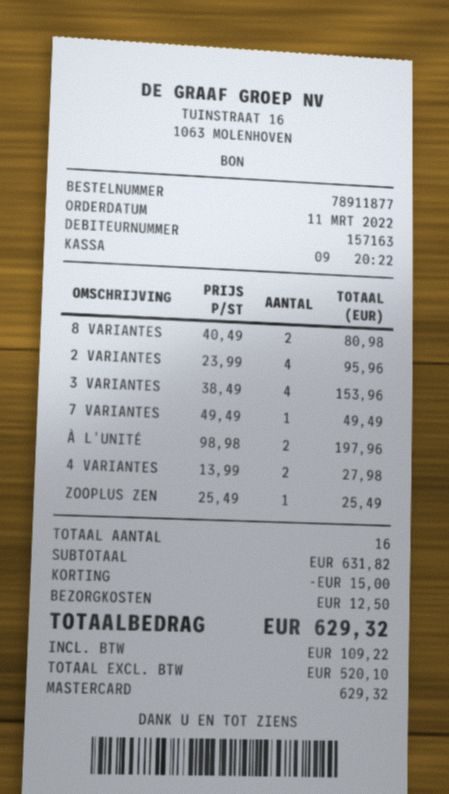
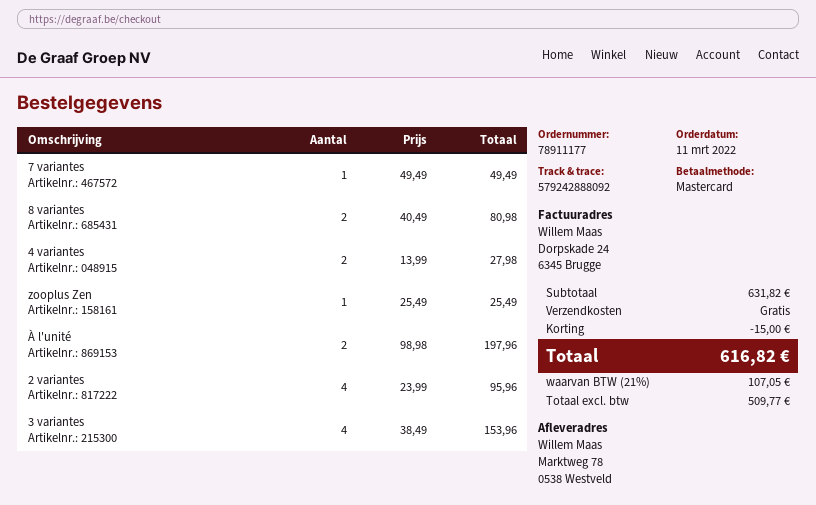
order number: 78911877 -> 78911177
shipping: 12.50 -> 0.00
net: 520.10 -> 509.77
tax: 109.22 -> 107.05
total: 629.32 -> 616.82

